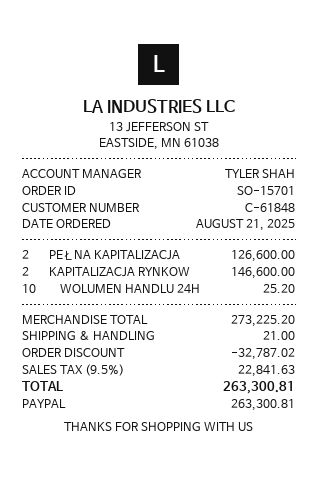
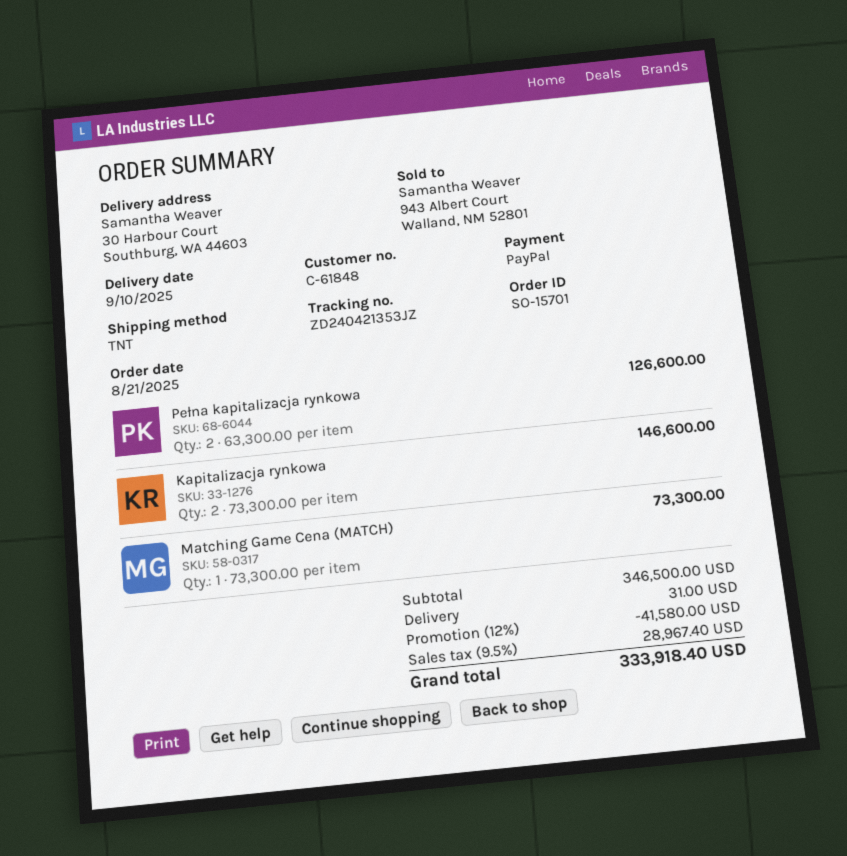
WOLUMEN HANDLU 24H: 10 for 25.20 -> none
Matching Game Cena (MATCH): none -> 1 for 73300.00
subtotal: 273225.20 -> 346500.00
discount: 32787.02 -> 41580.00
shipping: 21.00 -> 31.00
tax: 9.5% = 22841.63 -> 9.5% = 28967.40
total: 263300.81 -> 333918.40

